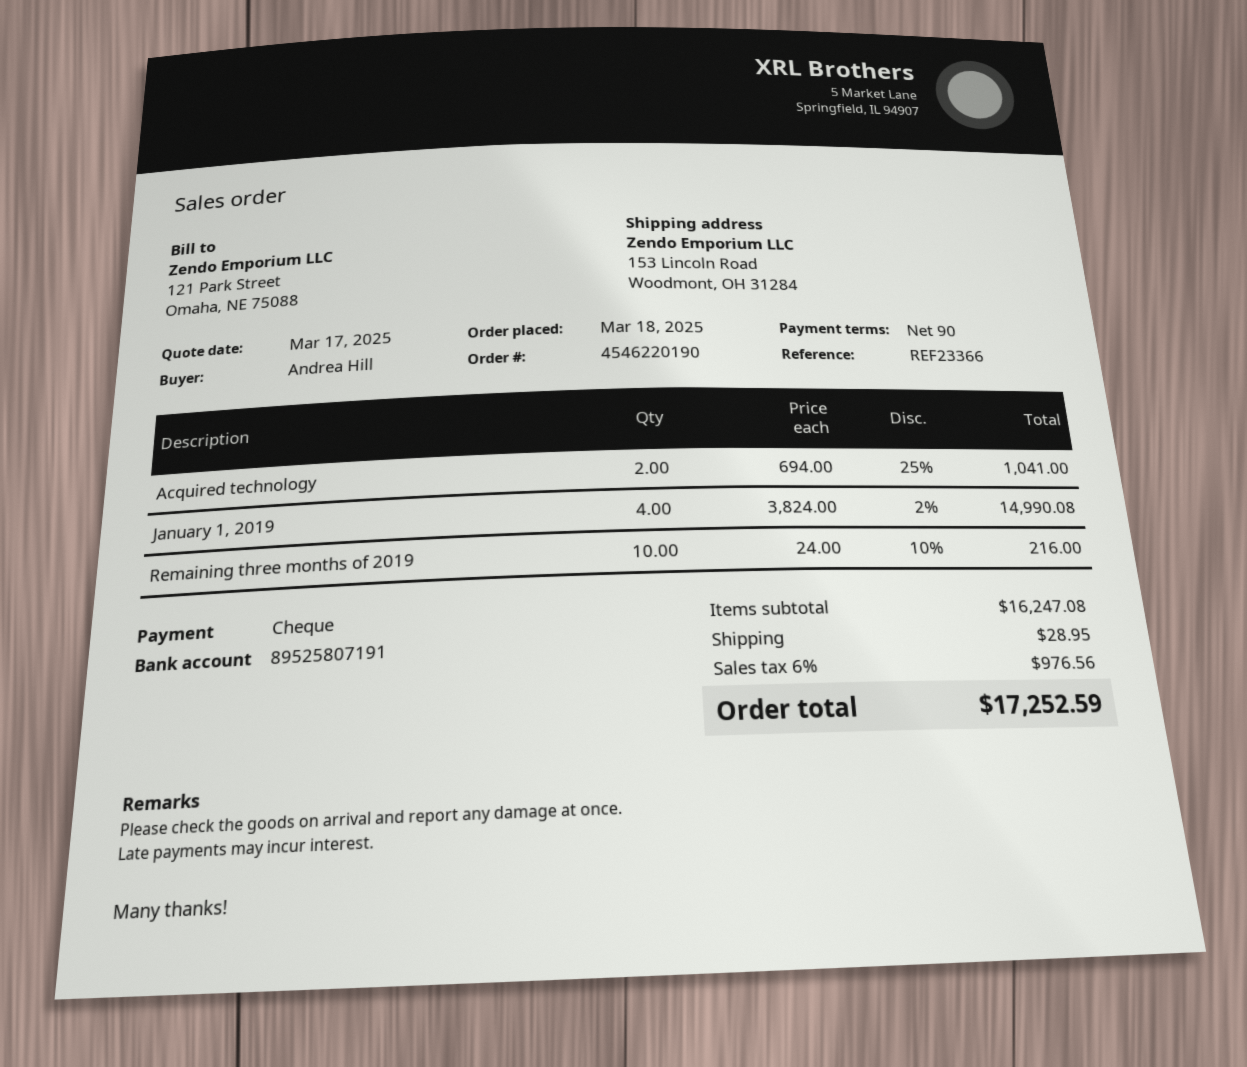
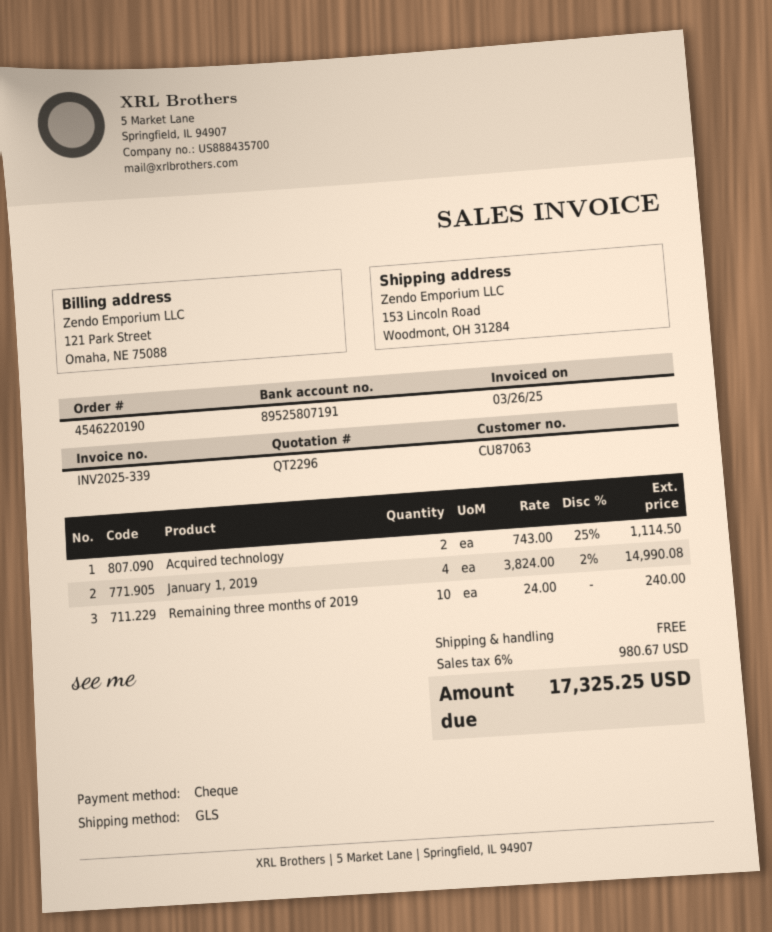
Acquired technology: 2 x 694.00 - 25% = 1041.00 -> 2 x 743.00 - 25% = 1114.50
Remaining three months of 2019: 10 x 24.00 - 10% = 216.00 -> 10 x 24.00 = 240.00
shipping: 28.95 -> 0.00
tax: 6% = 976.56 -> 6% = 980.67
total: 17252.59 -> 17325.25

